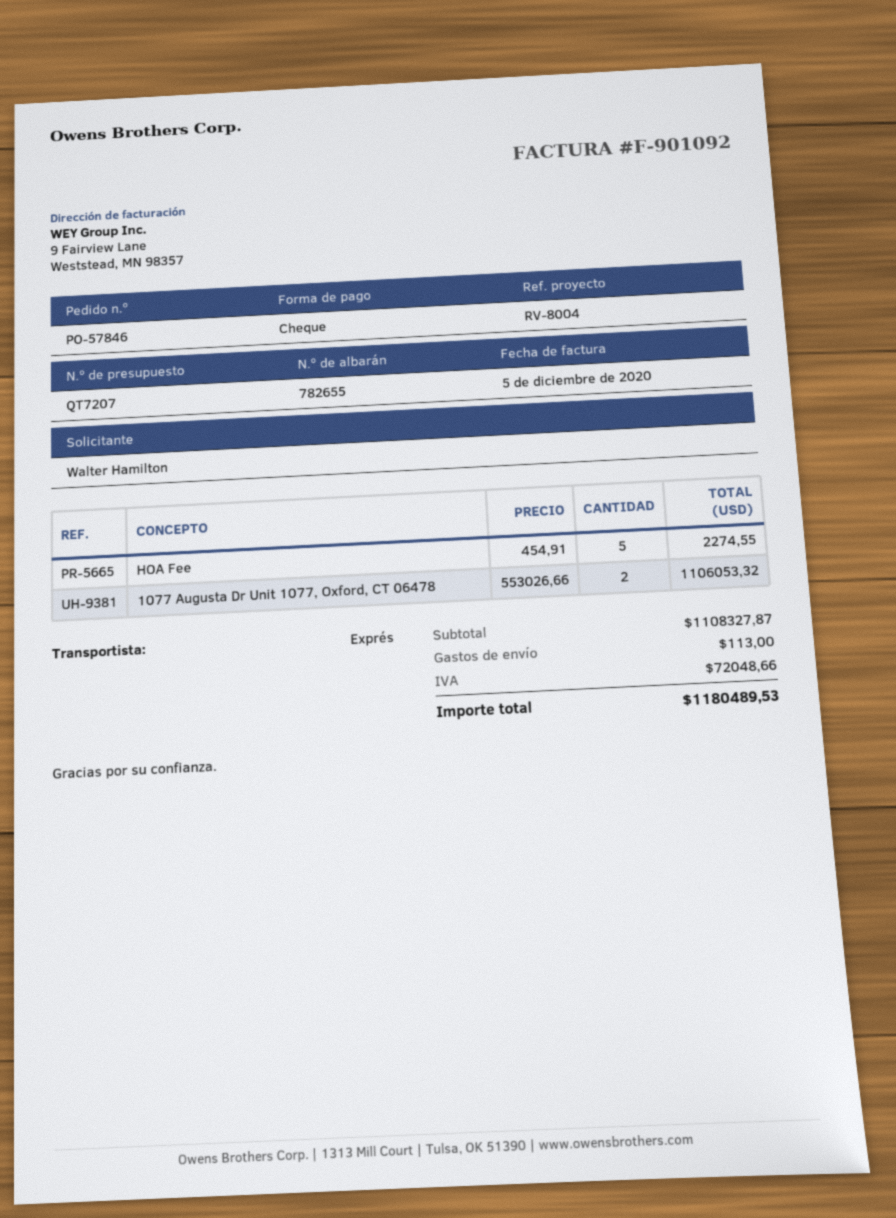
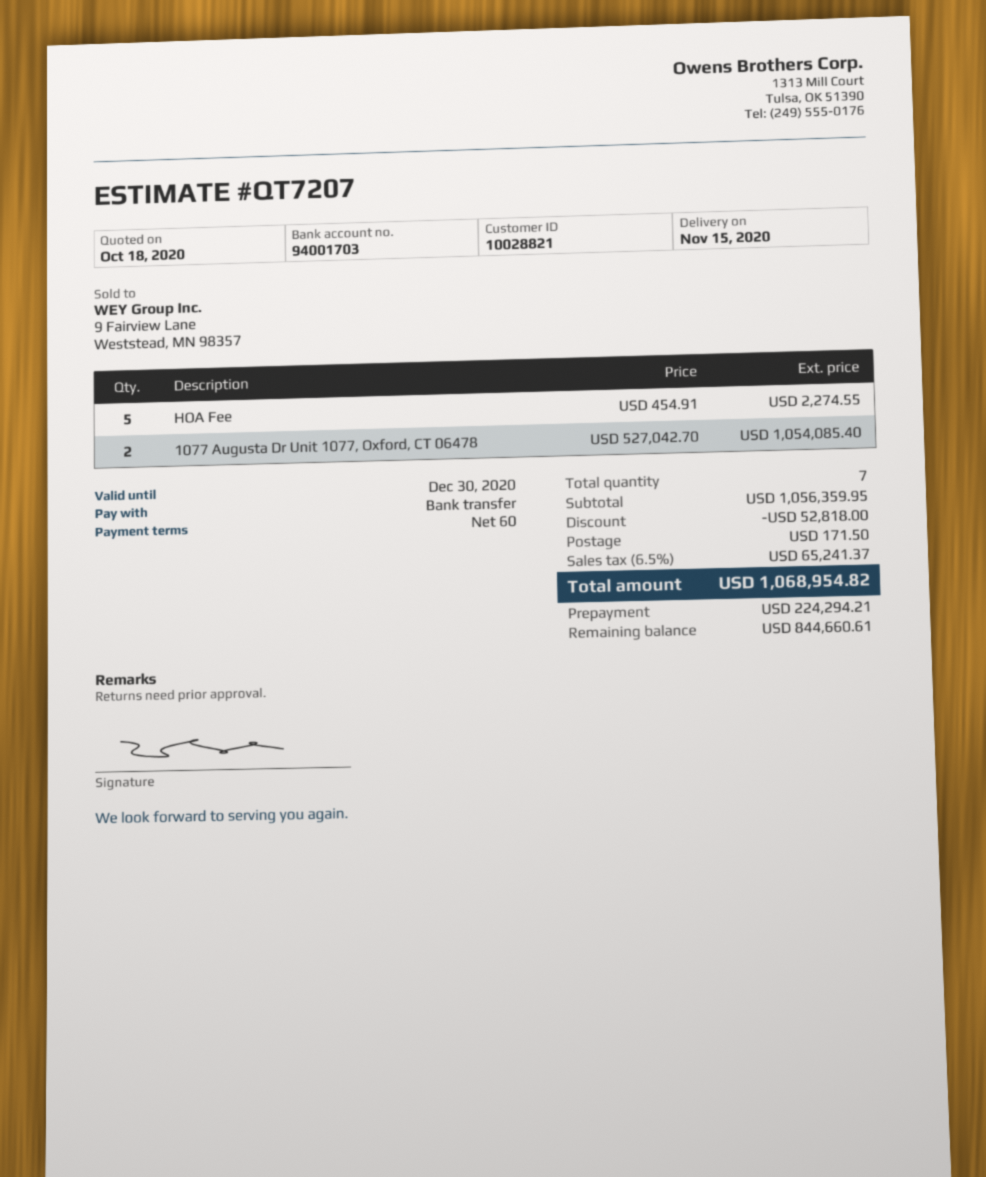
payment method: cheque -> bank transfer
1077 Augusta Dr Unit 1077, Oxford, CT 06478: 2 x 553026.66 = 1106053.32 -> 2 x 527042.70 = 1054085.40
subtotal: 1108327.87 -> 1056359.95
discount: none -> 52818.00
shipping: 113.00 -> 171.50
tax: 72048.66 -> 65241.37
total: 1180489.53 -> 1068954.82

